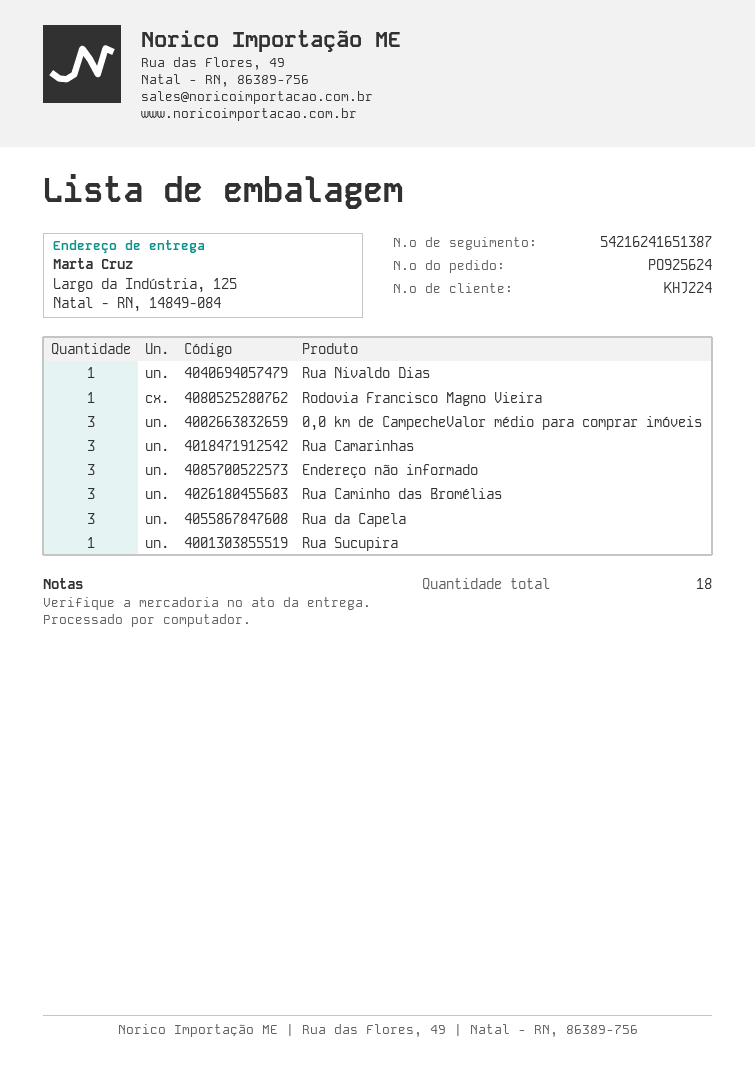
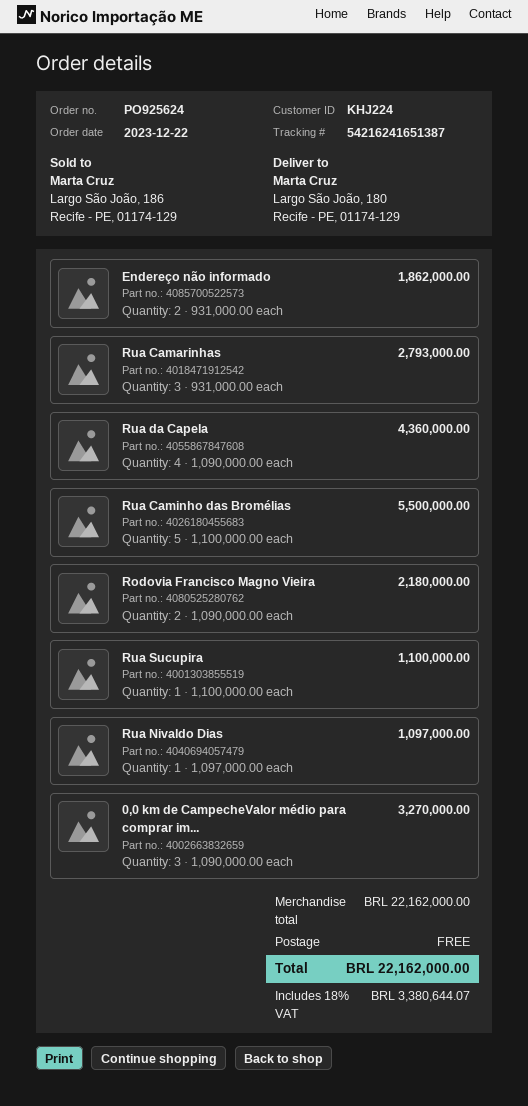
ship to: Largo da Indústria, 125, Natal - RN, 14849-084 -> Largo São João, 180, Recife - PE, 01174-129
Rodovia Francisco Magno Vieira: 1 -> 2
Endereço não informado: 3 -> 2
Rua Caminho das Bromélias: 3 -> 5
Rua da Capela: 3 -> 4

